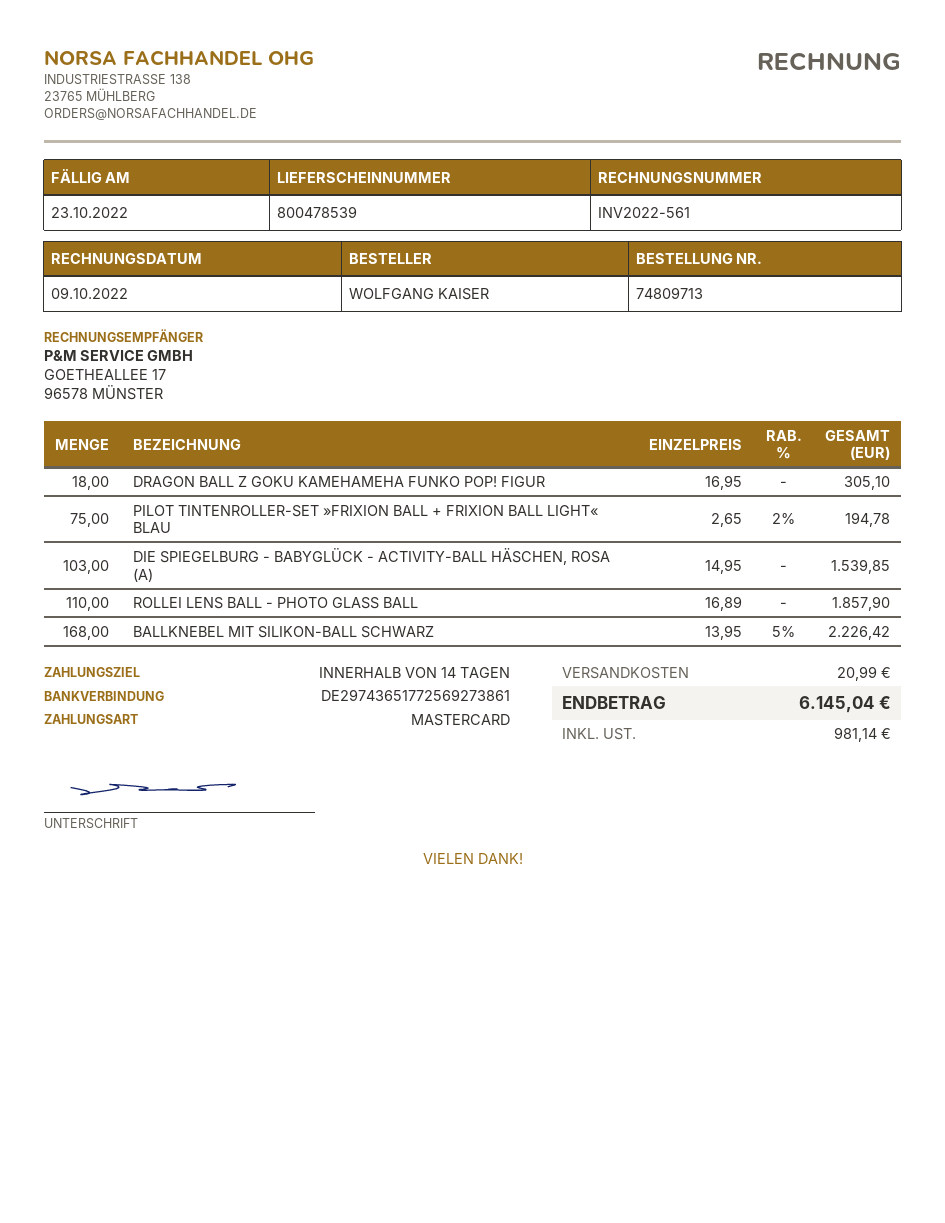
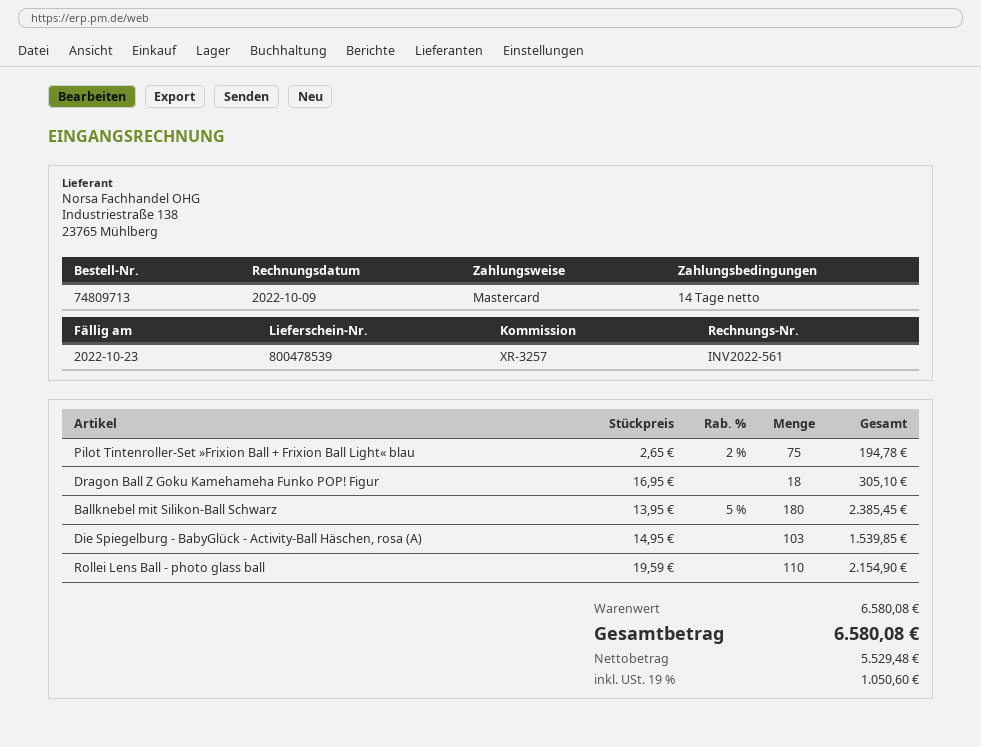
ROLLEI LENS BALL - PHOTO GLASS BALL: 110 x 16.89 = 1857.90 -> 110 x 19.59 = 2154.90
BALLKNEBEL MIT SILIKON-BALL SCHWARZ: 168 x 13.95 - 5% = 2226.42 -> 180 x 13.95 - 5% = 2385.45
shipping: 20.99 -> none
tax: 981.14 -> 1050.60
total: 6145.04 -> 6580.08

